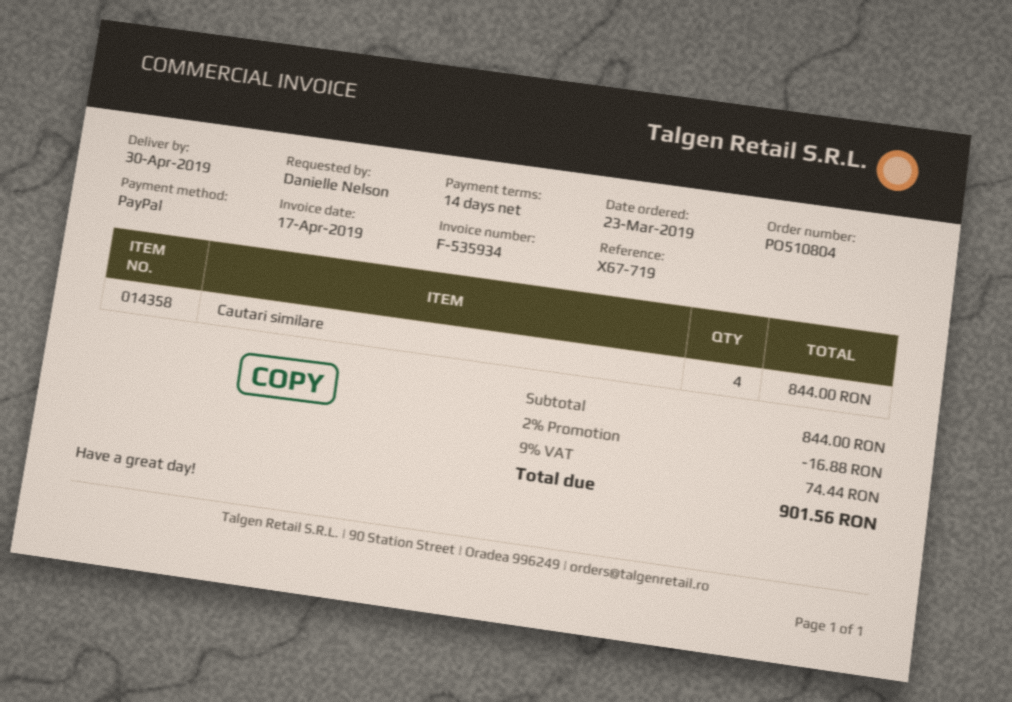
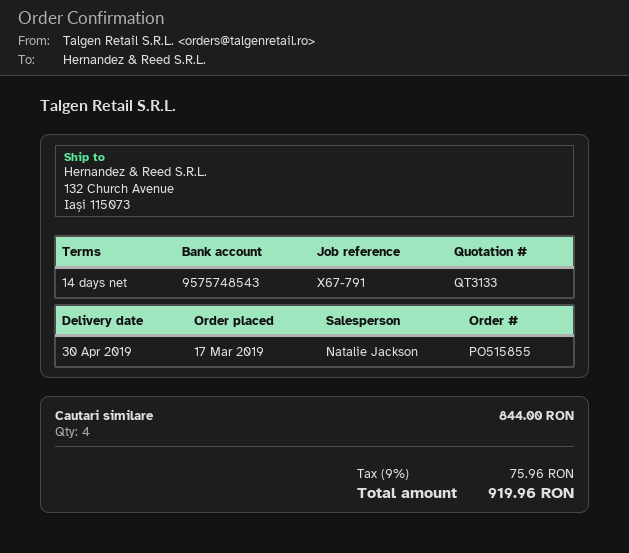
order number: PO510804 -> PO515855
order date: 2019-03-23 -> 2019-03-17
reference: X67-719 -> X67-791
discount: 2% = 16.88 -> none
tax: 9% = 74.44 -> 9% = 75.96
total: 901.56 -> 919.96

